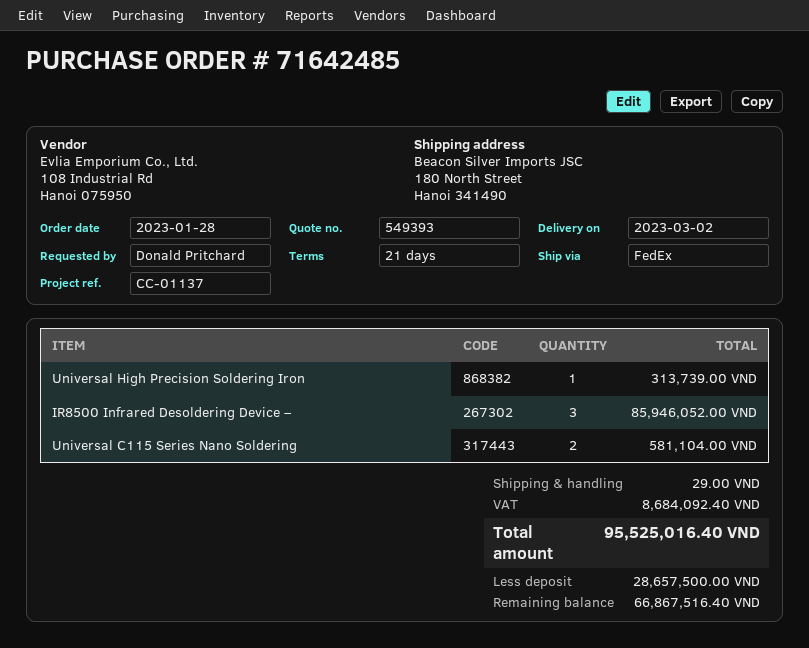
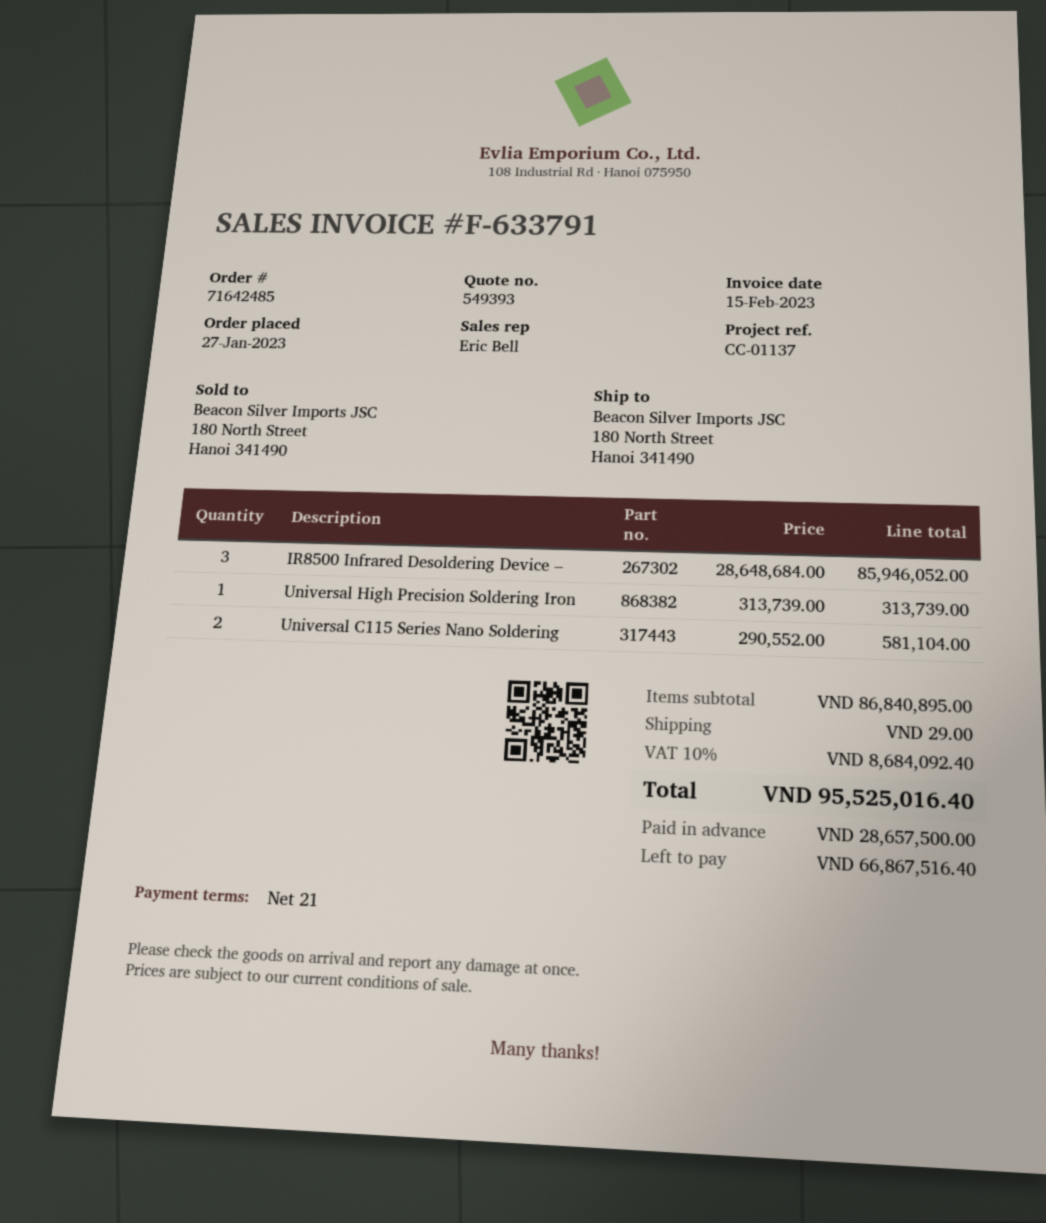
order date: 2023-01-28 -> 2023-01-27

